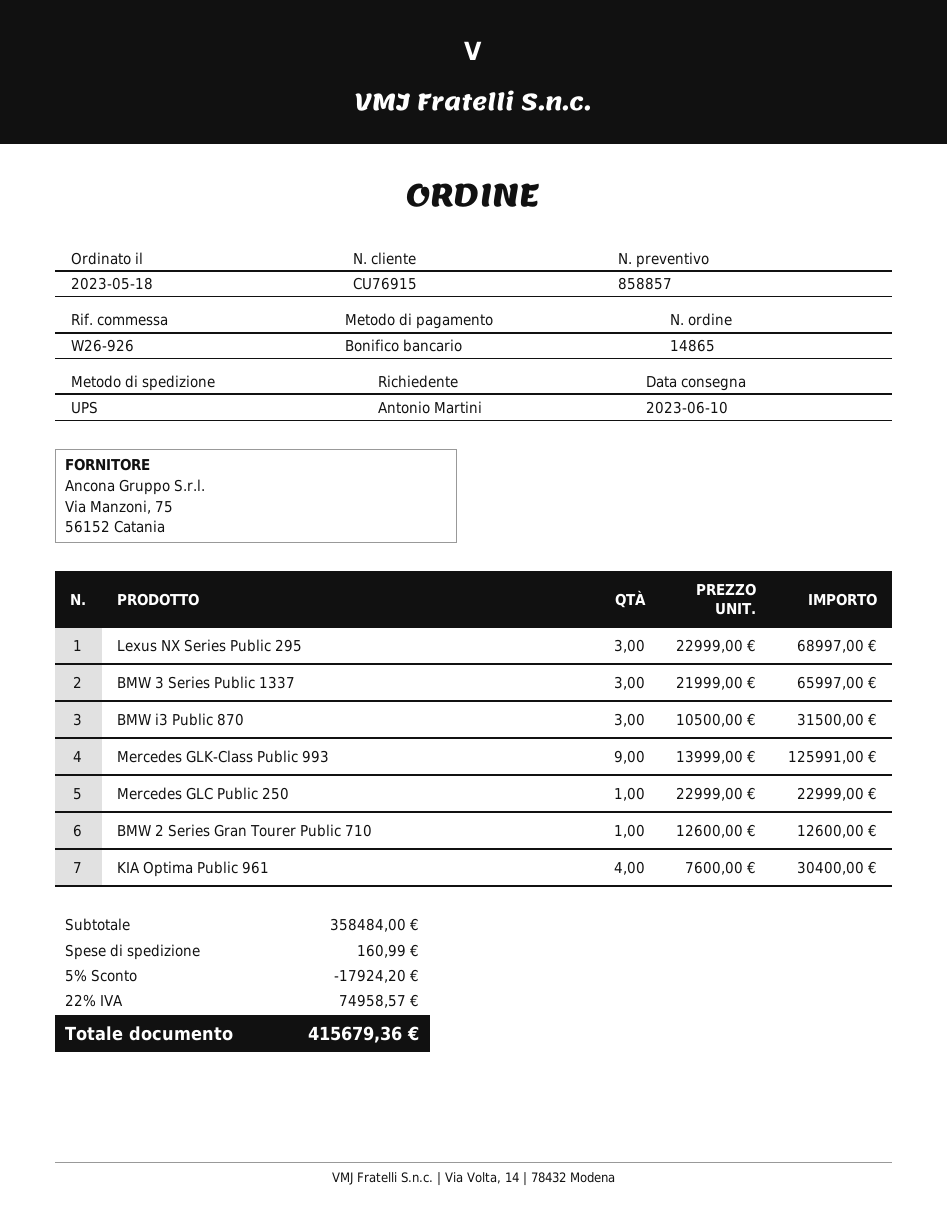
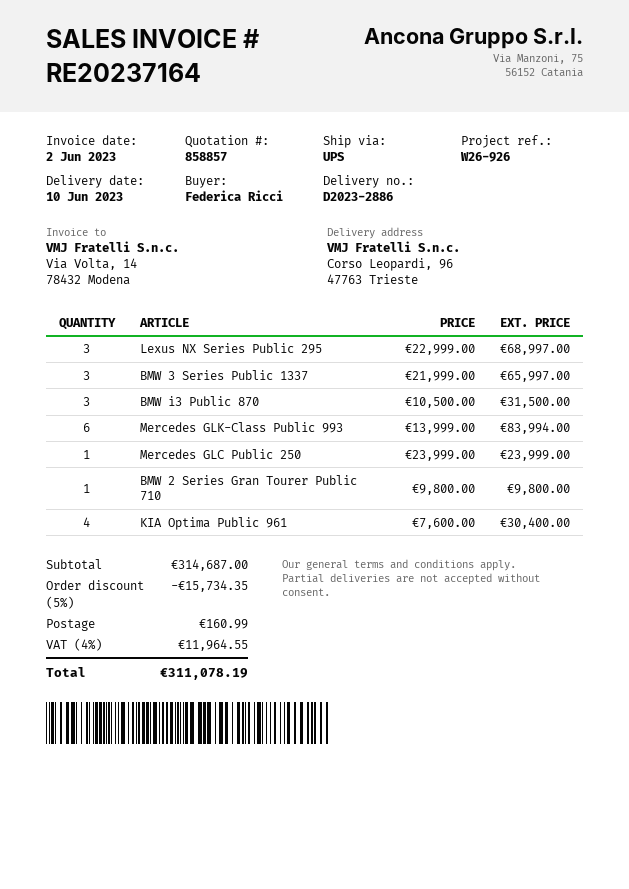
ordered by: Antonio Martini -> Federica Ricci
Mercedes GLK-Class Public 993: 9 x 13999.00 = 125991.00 -> 6 x 13999.00 = 83994.00
Mercedes GLC Public 250: 1 x 22999.00 = 22999.00 -> 1 x 23999.00 = 23999.00
BMW 2 Series Gran Tourer Public 710: 1 x 12600.00 = 12600.00 -> 1 x 9800.00 = 9800.00
subtotal: 358484.00 -> 314687.00
discount: 5% = 17924.20 -> 5% = 15734.35
tax: 22% = 74958.57 -> 4% = 11964.55
total: 415679.36 -> 311078.19

